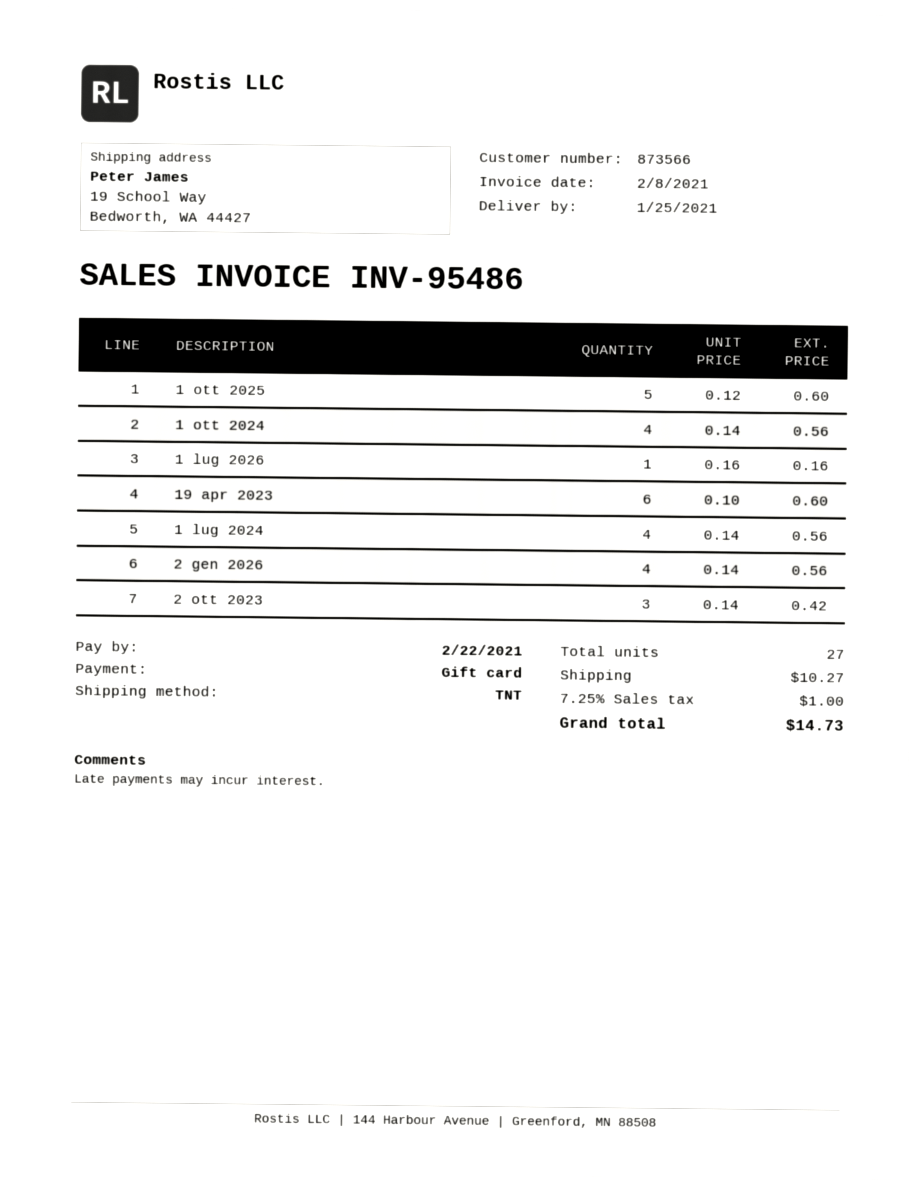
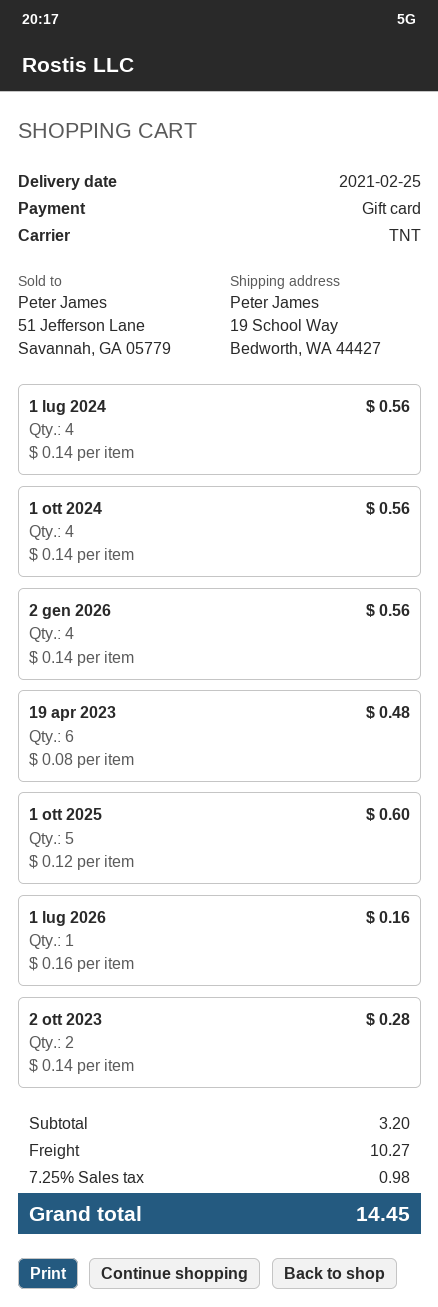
delivery date: 2021-01-25 -> 2021-02-25
19 apr 2023: 6 x 0.10 = 0.60 -> 6 x 0.08 = 0.48
2 ott 2023: 3 x 0.14 = 0.42 -> 2 x 0.14 = 0.28
tax: 7.25% = 1.00 -> 7.25% = 0.98
total: 14.73 -> 14.45

